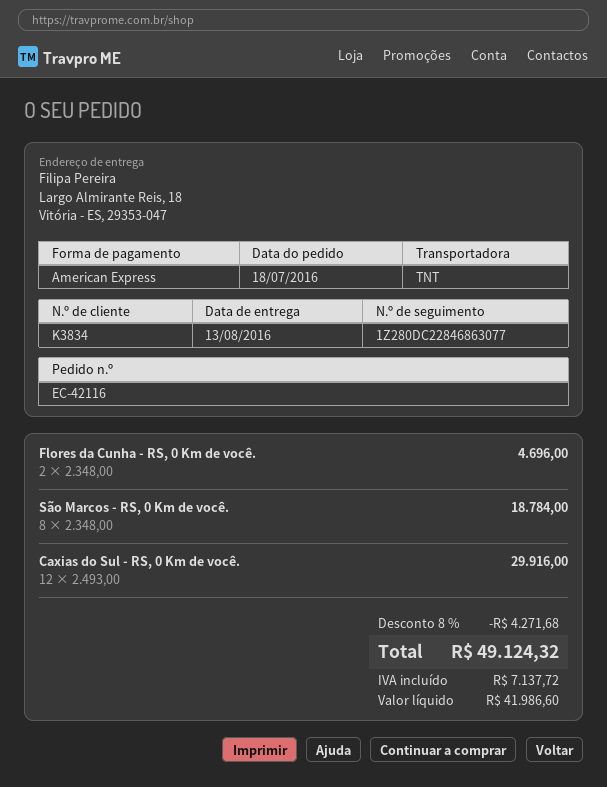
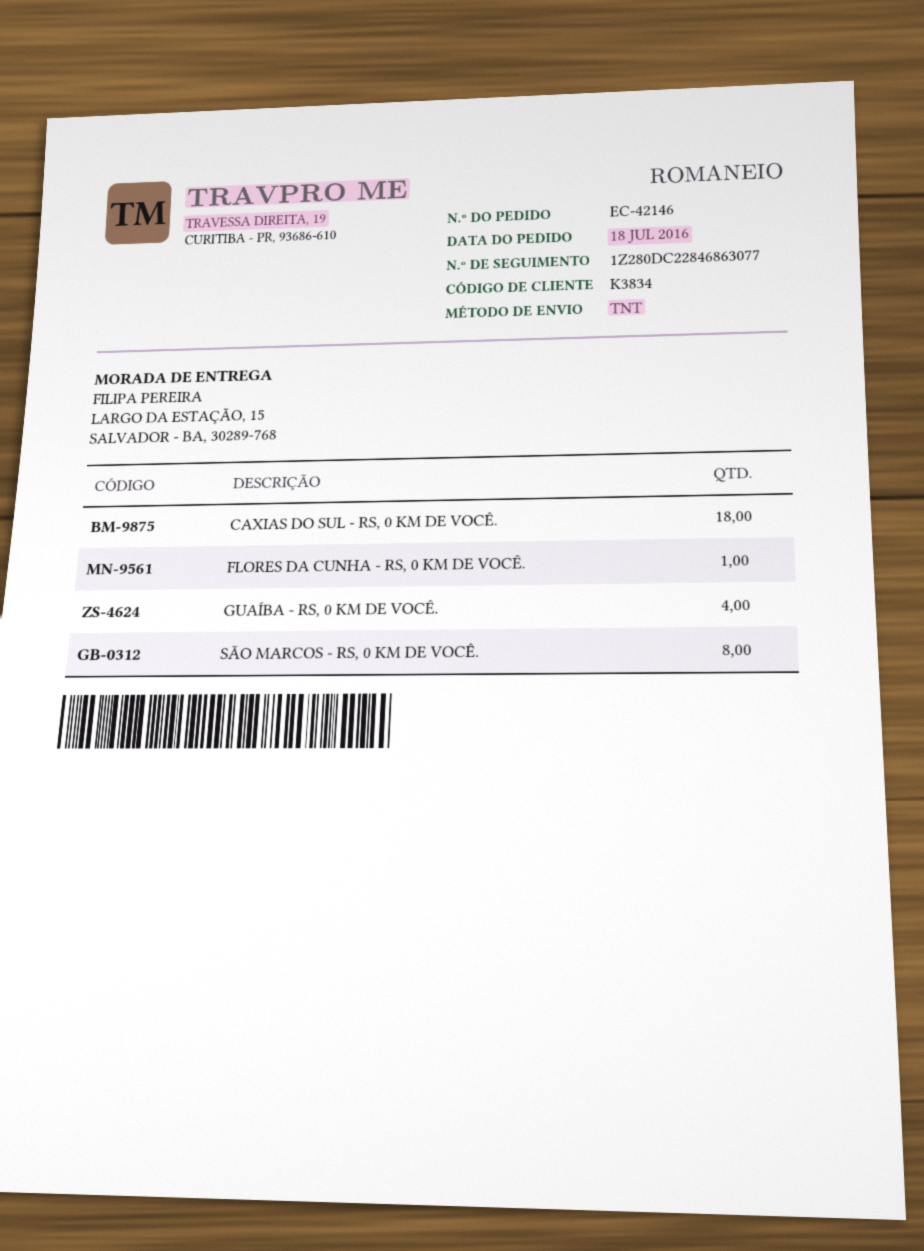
order number: EC-42116 -> EC-42146
ship to: Largo Almirante Reis, 18, Vitória - ES, 29353-047 -> LARGO DA ESTAÇÃO, 15, SALVADOR - BA, 30289-768
Flores da Cunha - RS, 0 Km de você.: 2 -> 1
Caxias do Sul - RS, 0 Km de você.: 12 -> 18
GUAÍBA - RS, 0 KM DE VOCÊ.: none -> 4

